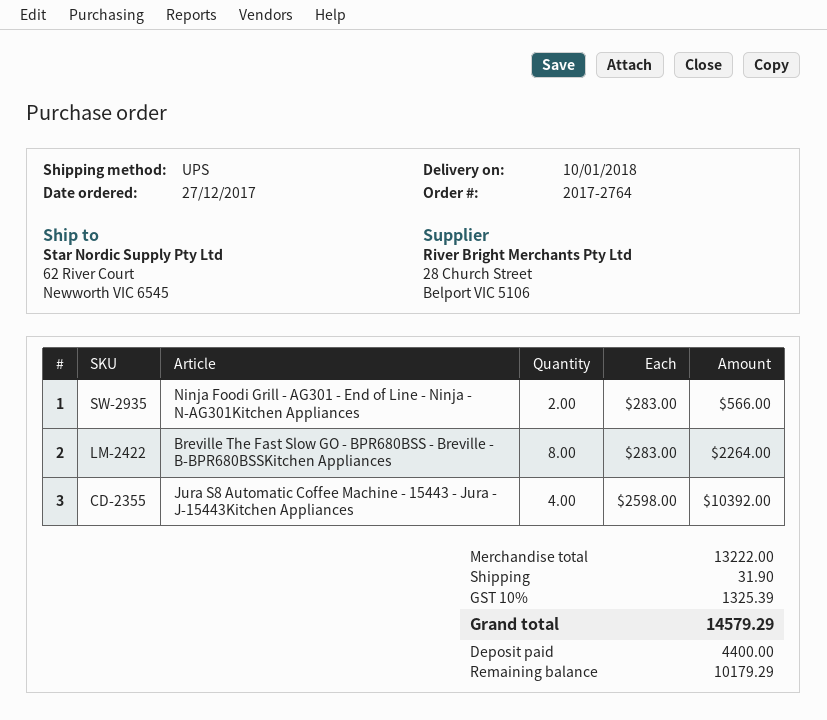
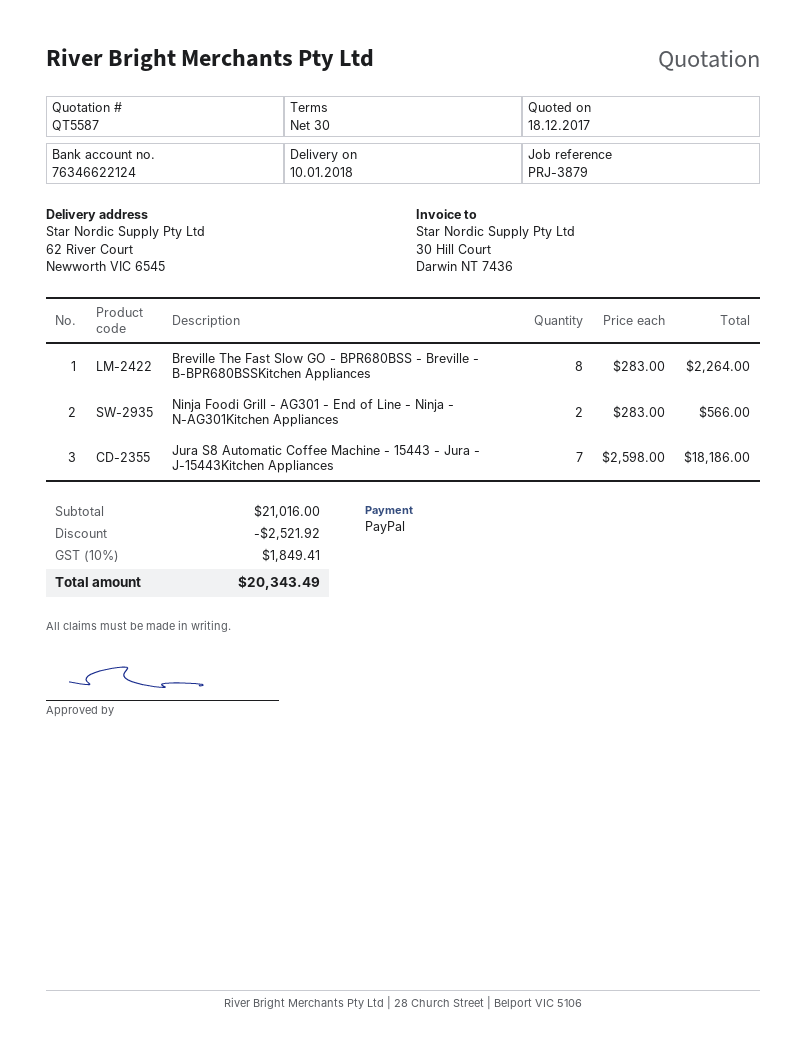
Jura S8 Automatic Coffee Machine - 15443 - Jura - J-15443Kitchen Appliances: 4 x 2598.00 = 10392.00 -> 7 x 2598.00 = 18186.00
subtotal: 13222.00 -> 21016.00
discount: none -> 2521.92
shipping: 31.90 -> none
tax: 10% = 1325.39 -> 10% = 1849.41
total: 14579.29 -> 20343.49

